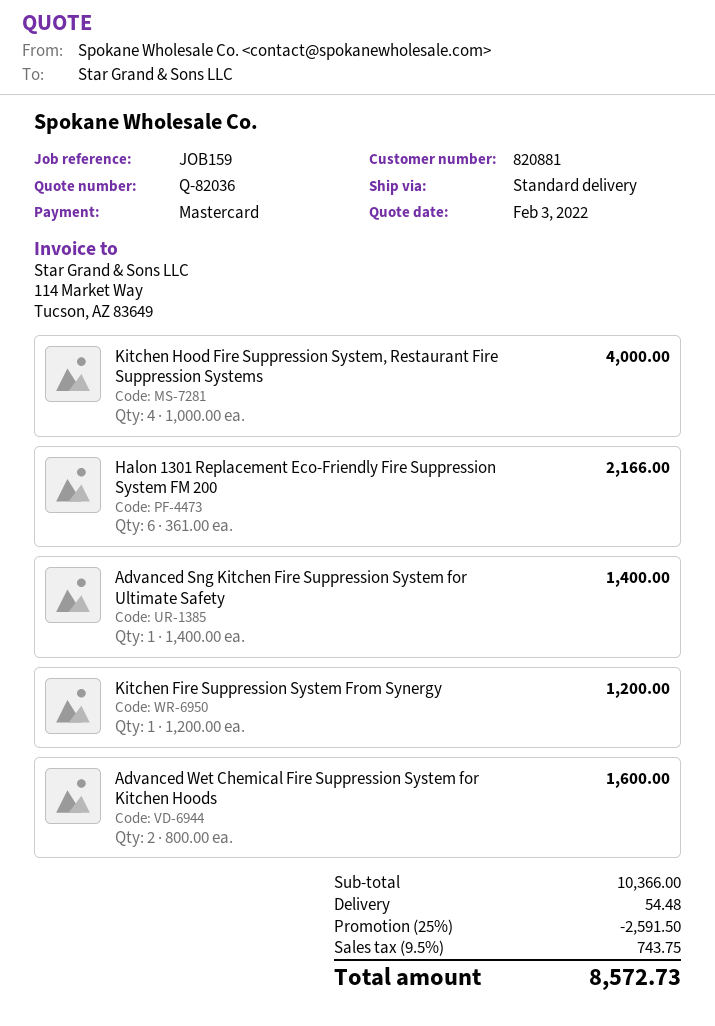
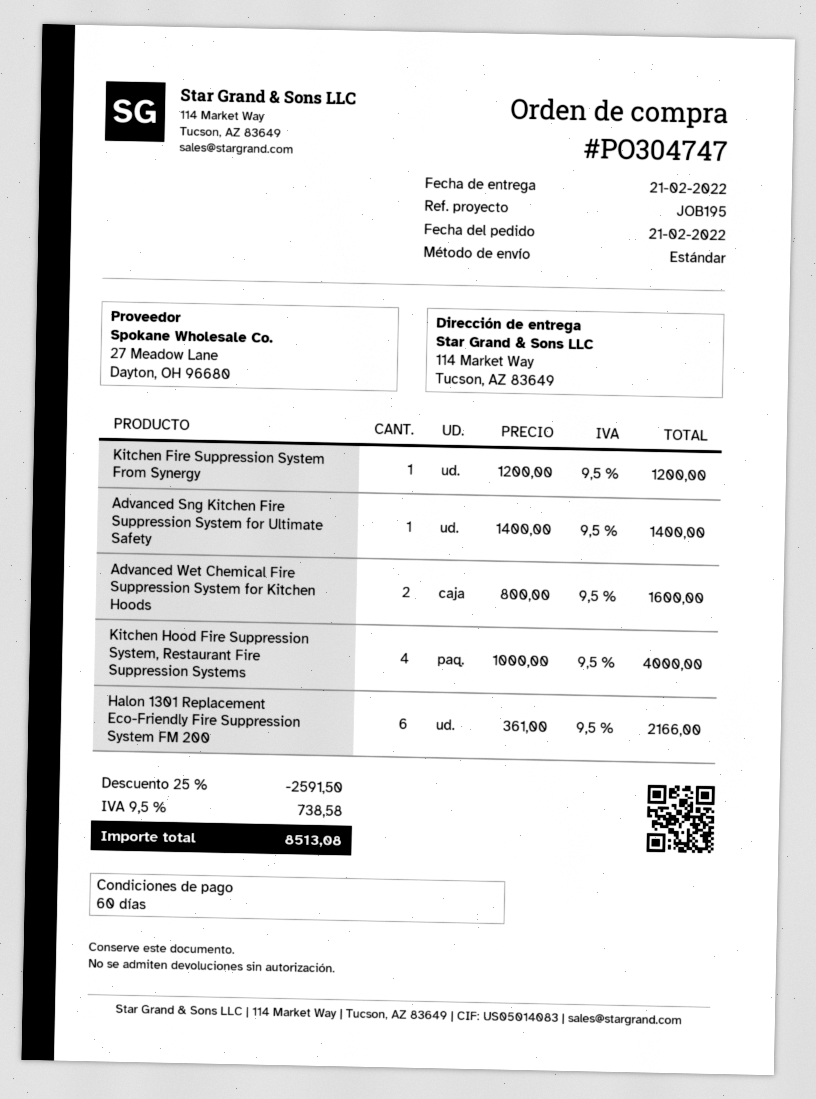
reference: JOB159 -> JOB195
shipping: 54.48 -> none
tax: 9.5% = 743.75 -> 9.5% = 738.58
total: 8572.73 -> 8513.08

